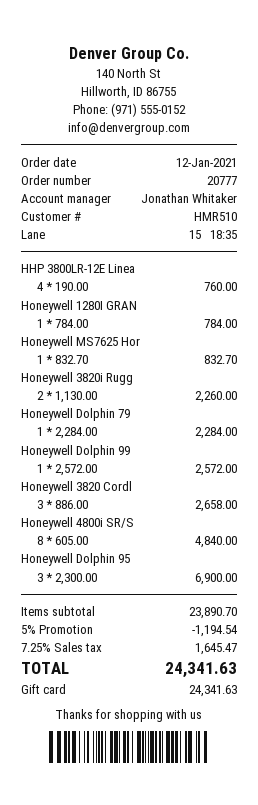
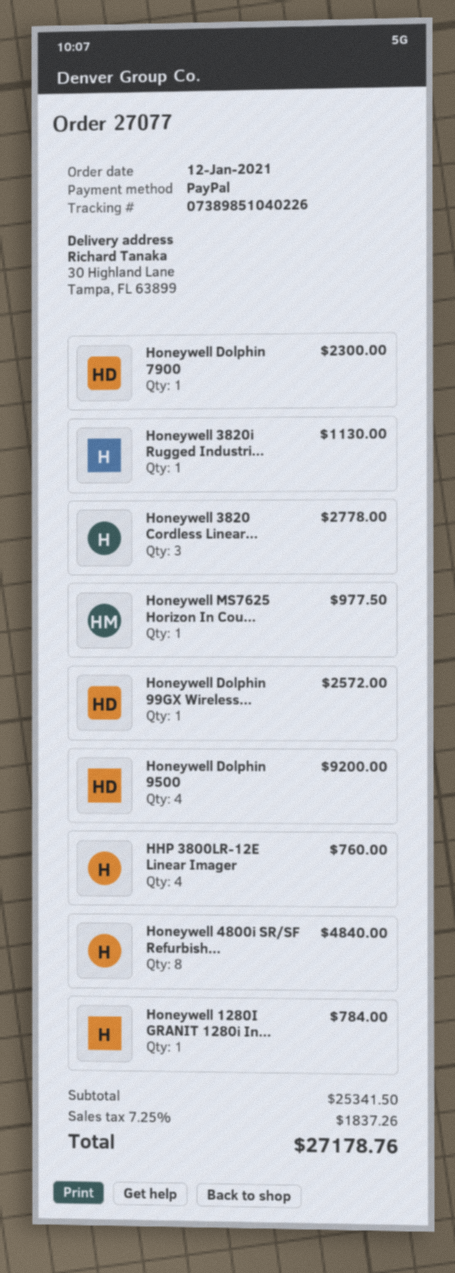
order number: 20777 -> 27077
payment method: gift card -> PayPal
Honeywell MS7625 Hor: 1 for 832.70 -> 1 for 977.50
Honeywell 3820i Rugg: 2 for 2260.00 -> 1 for 1130.00
Honeywell Dolphin 79: 1 for 2284.00 -> 1 for 2300.00
Honeywell 3820 Cordl: 3 for 2658.00 -> 3 for 2778.00
Honeywell Dolphin 95: 3 for 6900.00 -> 4 for 9200.00
subtotal: 23890.70 -> 25341.50
discount: 5% = 1194.54 -> none
tax: 7.25% = 1645.47 -> 7.25% = 1837.26
total: 24341.63 -> 27178.76

